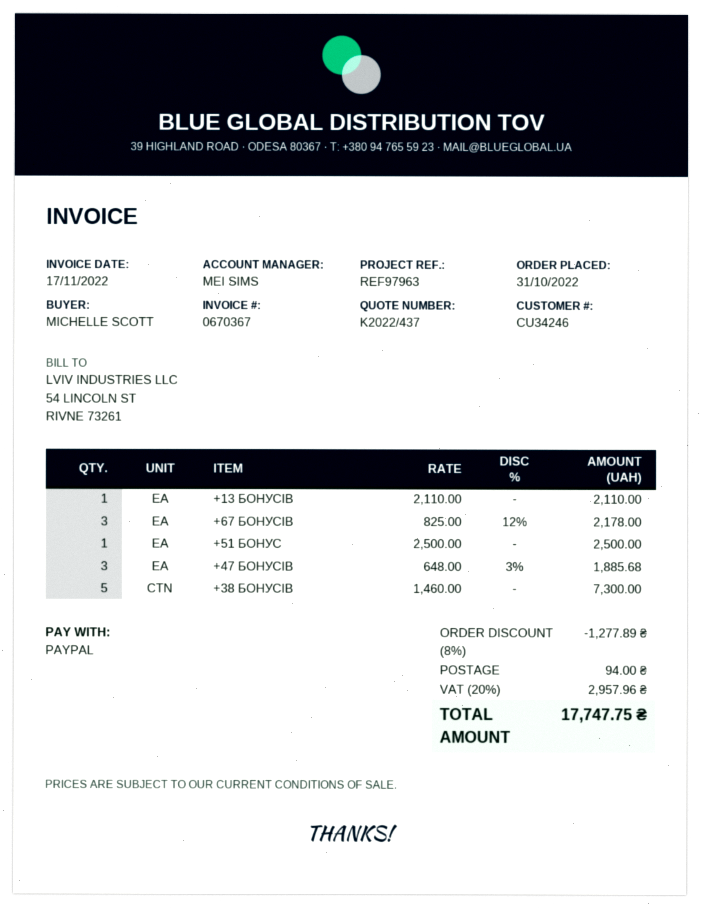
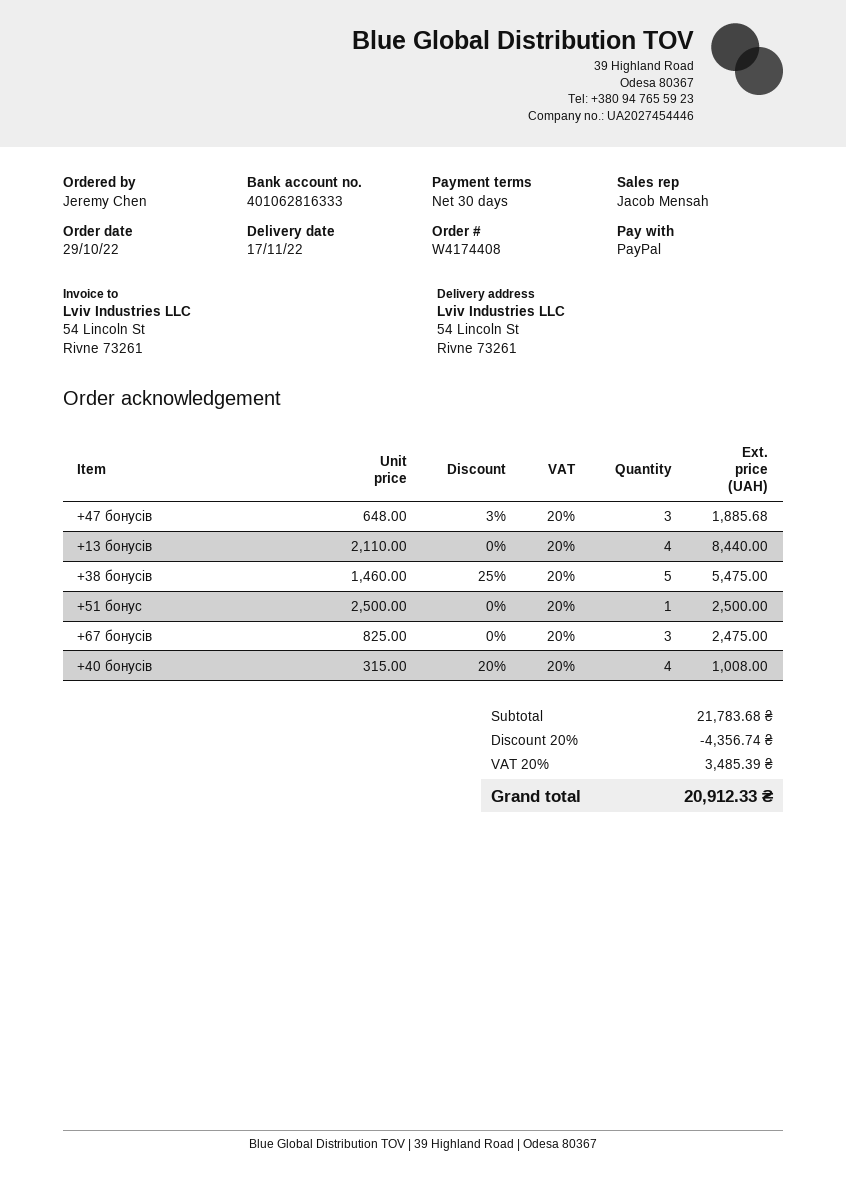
order date: 2022-10-31 -> 2022-10-29
ordered by: MICHELLE SCOTT -> Jeremy Chen
sales rep: MEI SIMS -> Jacob Mensah
+13 БОНУСІВ: 1 x 2110.00 = 2110.00 -> 4 x 2110.00 = 8440.00
+67 БОНУСІВ: 3 x 825.00 - 12% = 2178.00 -> 3 x 825.00 = 2475.00
+38 БОНУСІВ: 5 x 1460.00 = 7300.00 -> 5 x 1460.00 - 25% = 5475.00
+40 бонусів: none -> 4 x 315.00 - 20% = 1008.00
discount: 8% = 1277.89 -> 20% = 4356.74
shipping: 94.00 -> none
tax: 20% = 2957.96 -> 20% = 3485.39
total: 17747.75 -> 20912.33

